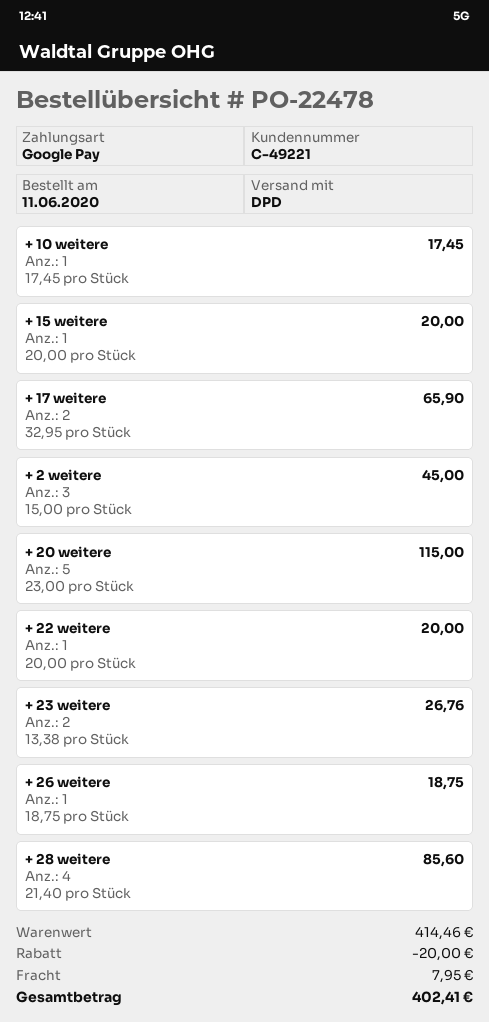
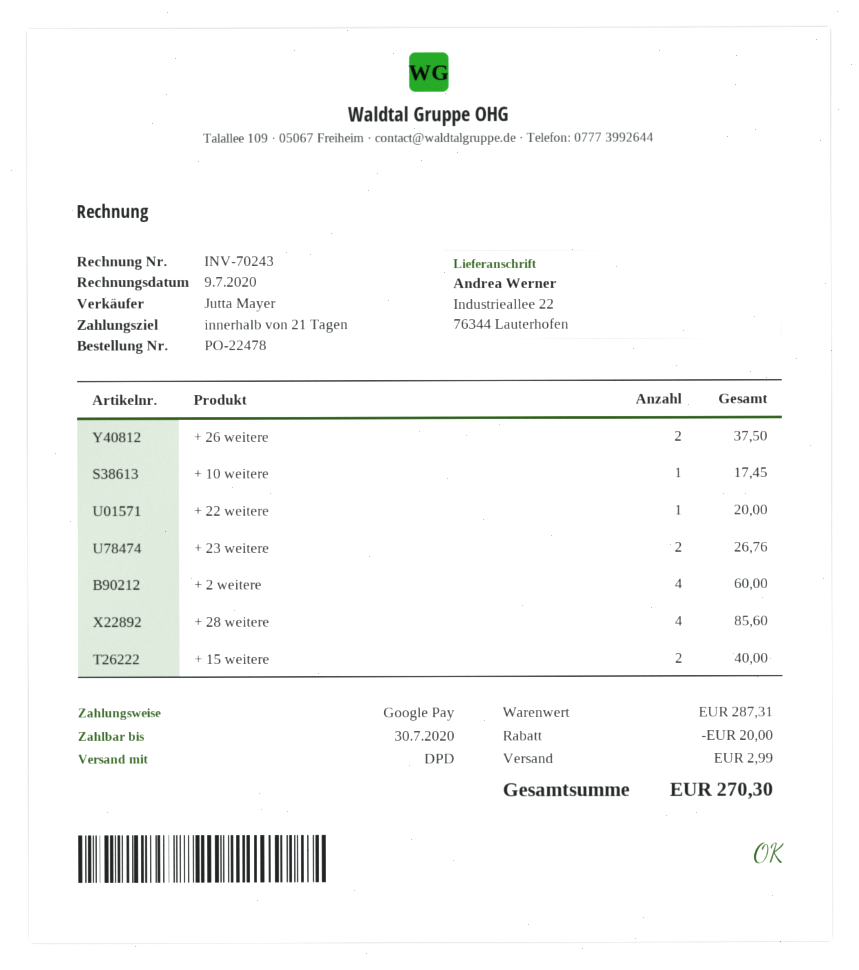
+ 15 weitere: 1 for 20.00 -> 2 for 40.00
+ 17 weitere: 2 for 65.90 -> none
+ 2 weitere: 3 for 45.00 -> 4 for 60.00
+ 20 weitere: 5 for 115.00 -> none
+ 26 weitere: 1 for 18.75 -> 2 for 37.50
subtotal: 414.46 -> 287.31
shipping: 7.95 -> 2.99
total: 402.41 -> 270.30

